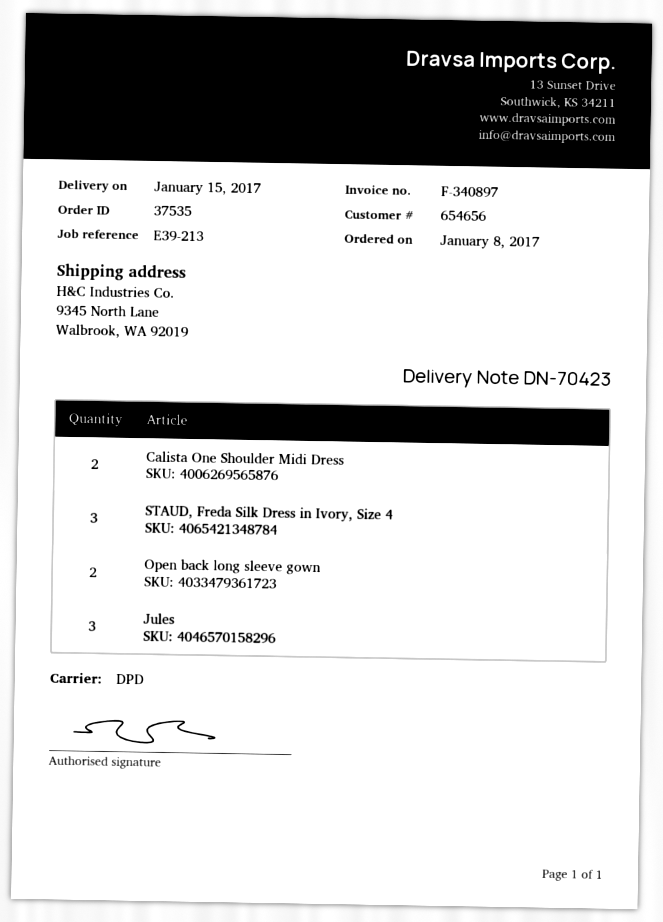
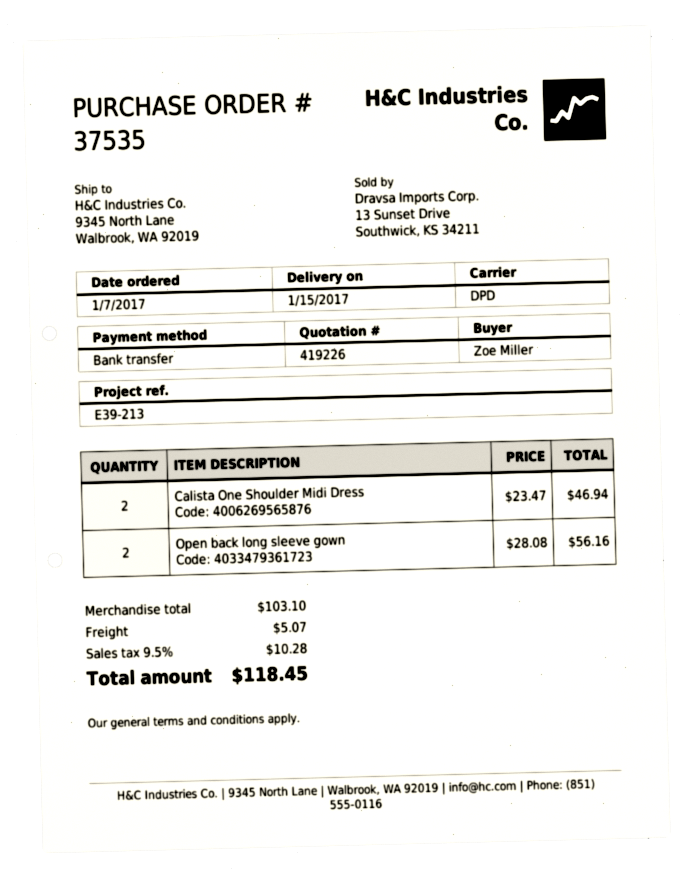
order date: 2017-01-08 -> 2017-01-07
STAUD, Freda Silk Dress in Ivory, Size 4: 3 -> none
Jules: 3 -> none

